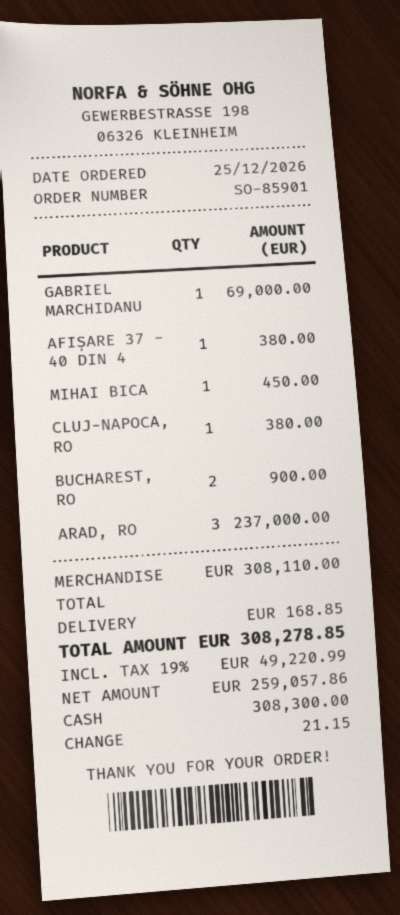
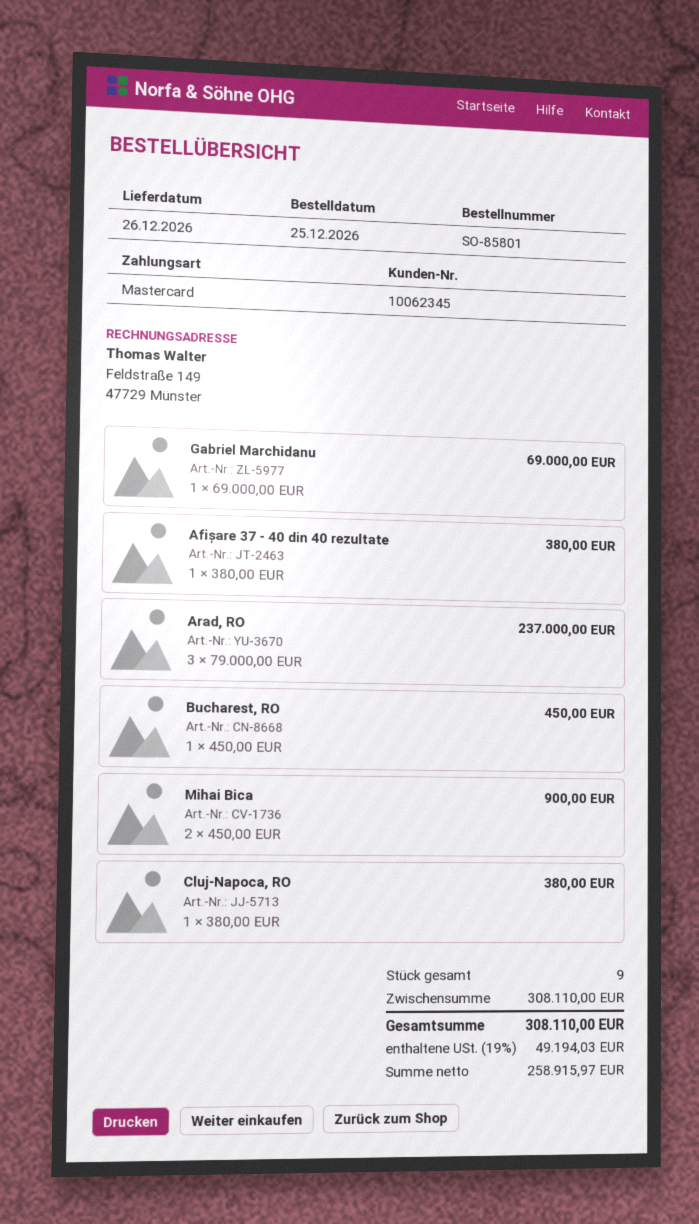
order number: SO-85901 -> SO-85801
payment method: cash -> Mastercard
MIHAI BICA: 1 for 450.00 -> 2 for 900.00
BUCHAREST, RO: 2 for 900.00 -> 1 for 450.00
shipping: 168.85 -> none
net: 259057.86 -> 258915.97
tax: 19% = 49220.99 -> 19% = 49194.03
total: 308278.85 -> 308110.00

